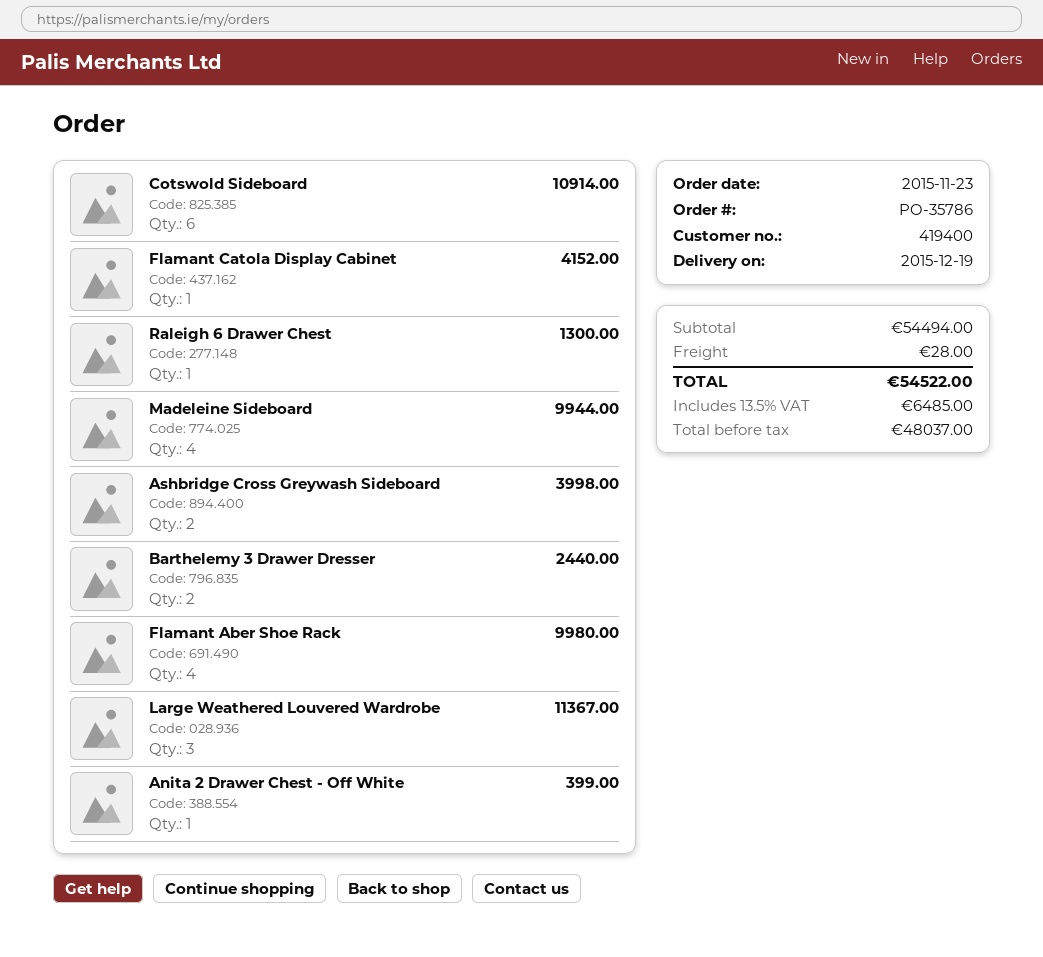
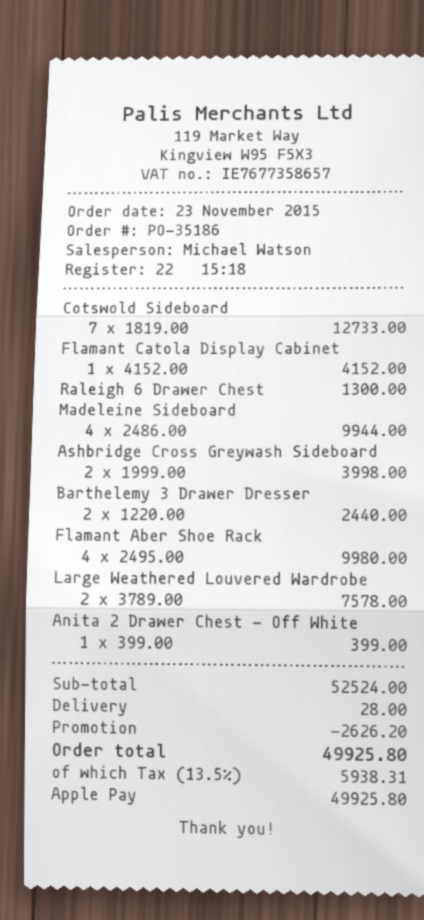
order number: PO-35786 -> PO-35186
Cotswold Sideboard: 6 for 10914.00 -> 7 for 12733.00
Large Weathered Louvered Wardrobe: 3 for 11367.00 -> 2 for 7578.00
subtotal: 54494.00 -> 52524.00
discount: none -> 2626.20
tax: 13.5% = 6485.00 -> 13.5% = 5938.31
total: 54522.00 -> 49925.80

